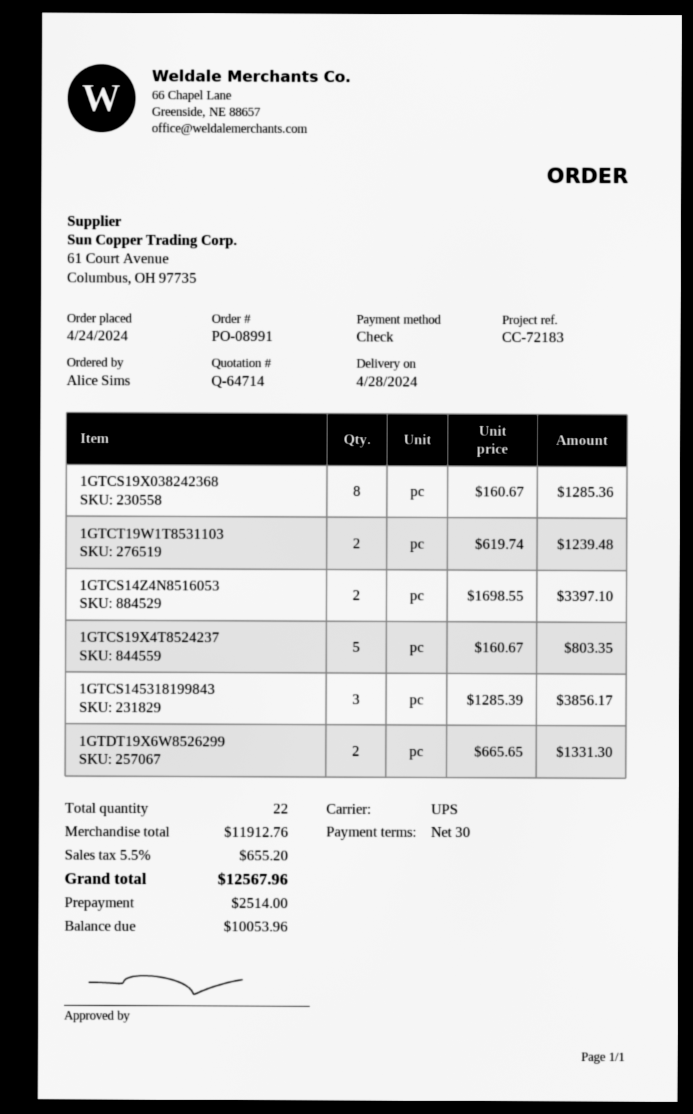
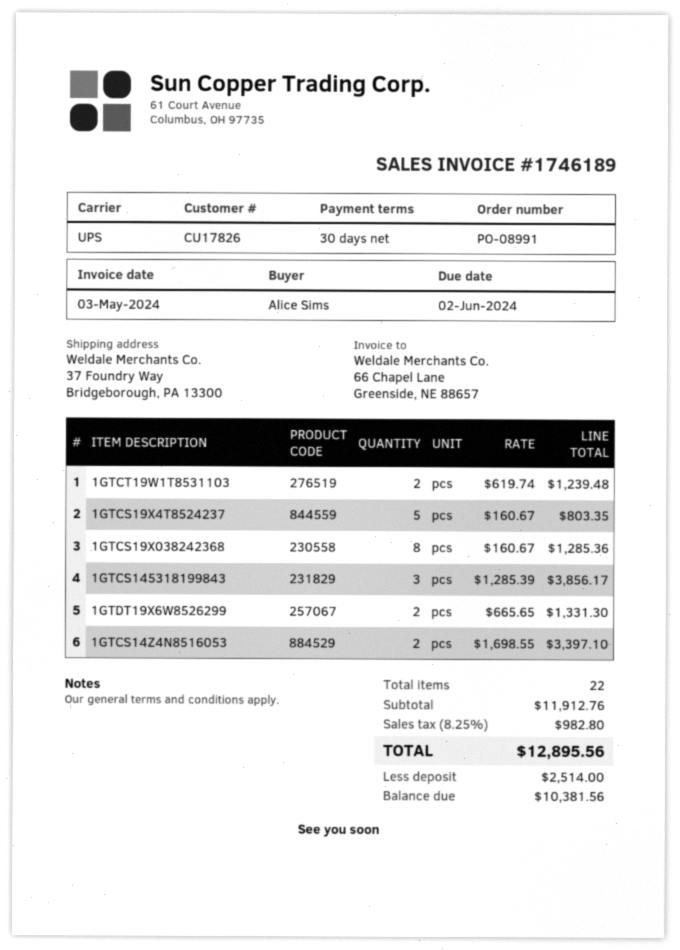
tax: 5.5% = 655.20 -> 8.25% = 982.80
total: 12567.96 -> 12895.56
balance: 10053.96 -> 10381.56

